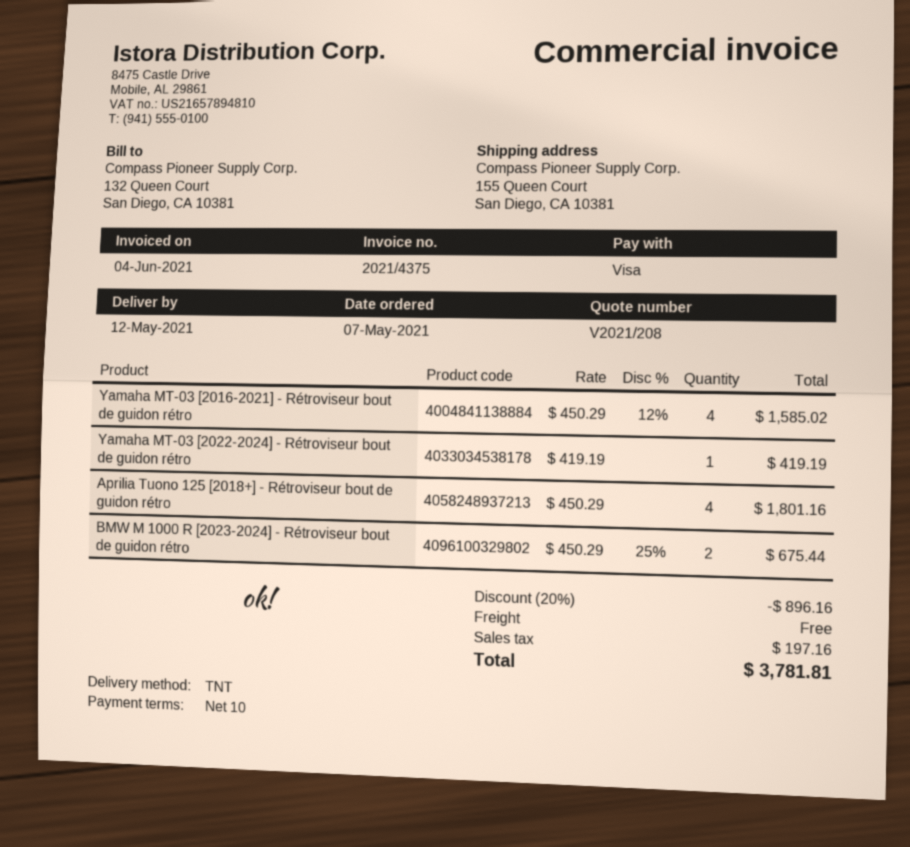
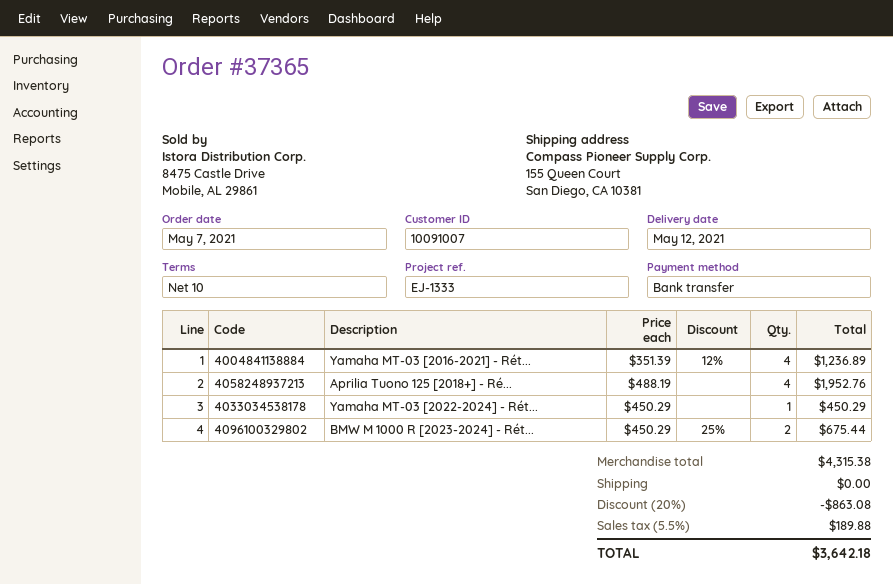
payment method: Visa -> bank transfer
Yamaha MT-03 [2016-2021] - Rétroviseur bout de guidon rétro: 4 x 450.29 - 12% = 1585.02 -> 4 x 351.39 - 12% = 1236.89
Yamaha MT-03 [2022-2024] - Rétroviseur bout de guidon rétro: 1 x 419.19 = 419.19 -> 1 x 450.29 = 450.29
Aprilia Tuono 125 [2018+] - Rétroviseur bout de guidon rétro: 4 x 450.29 = 1801.16 -> 4 x 488.19 = 1952.76
discount: 20% = 896.16 -> 20% = 863.08
tax: 197.16 -> 189.88
total: 3781.81 -> 3642.18

